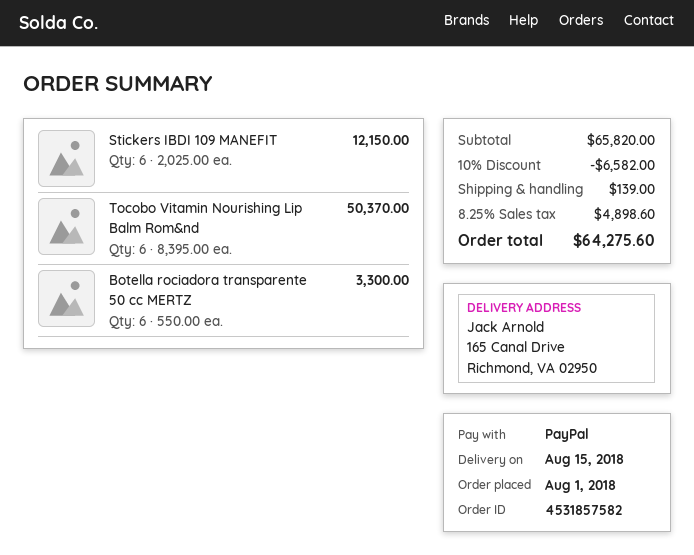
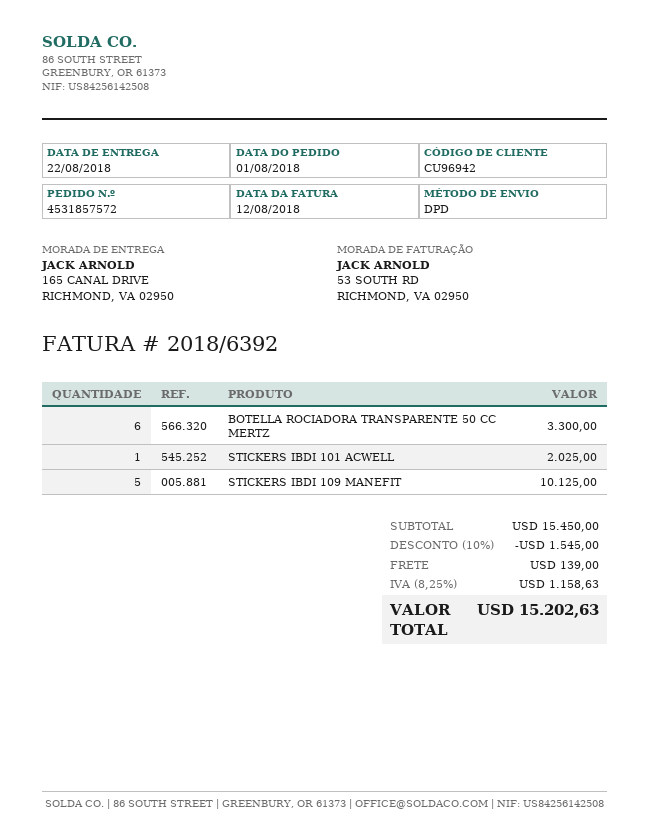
order number: 4531857582 -> 4531857572
delivery date: 2018-08-15 -> 2018-08-22
Stickers IBDI 109 MANEFIT: 6 for 12150.00 -> 5 for 10125.00
Tocobo Vitamin Nourishing Lip Balm Rom&nd: 6 for 50370.00 -> none
STICKERS IBDI 101 ACWELL: none -> 1 for 2025.00
subtotal: 65820.00 -> 15450.00
discount: 10% = 6582.00 -> 10% = 1545.00
tax: 8.25% = 4898.60 -> 8.25% = 1158.63
total: 64275.60 -> 15202.63

